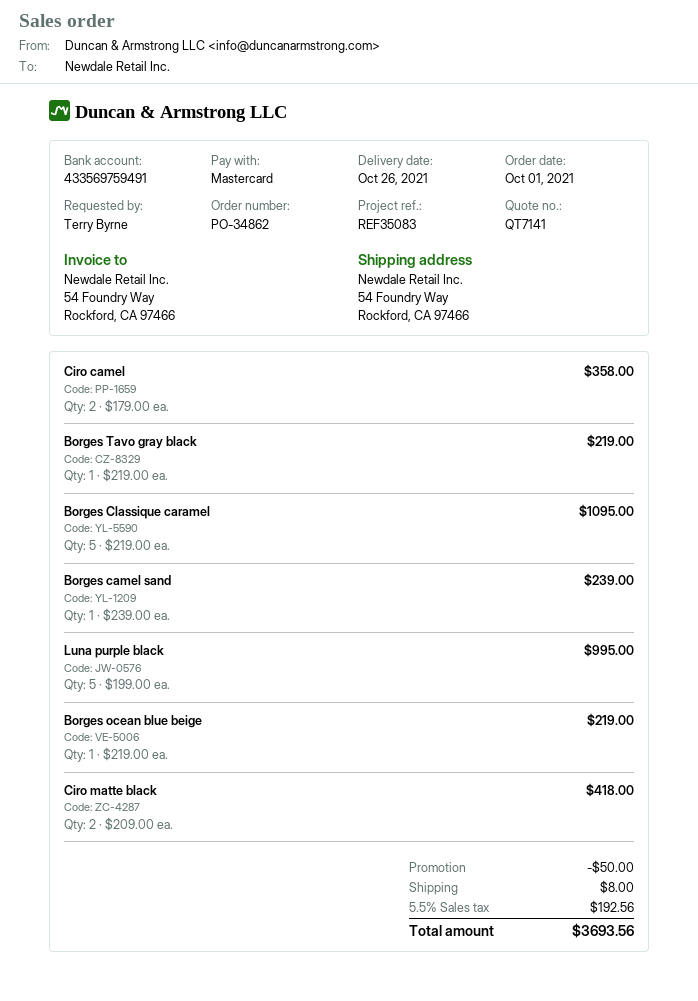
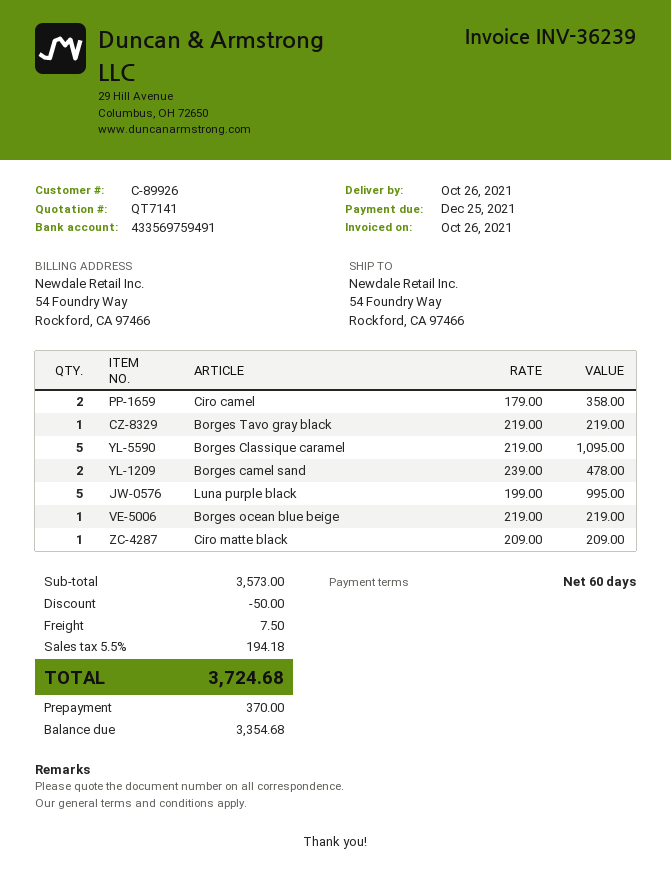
Borges camel sand: 1 x 239.00 = 239.00 -> 2 x 239.00 = 478.00
Ciro matte black: 2 x 209.00 = 418.00 -> 1 x 209.00 = 209.00
shipping: 8.00 -> 7.50
tax: 5.5% = 192.56 -> 5.5% = 194.18
total: 3693.56 -> 3724.68

